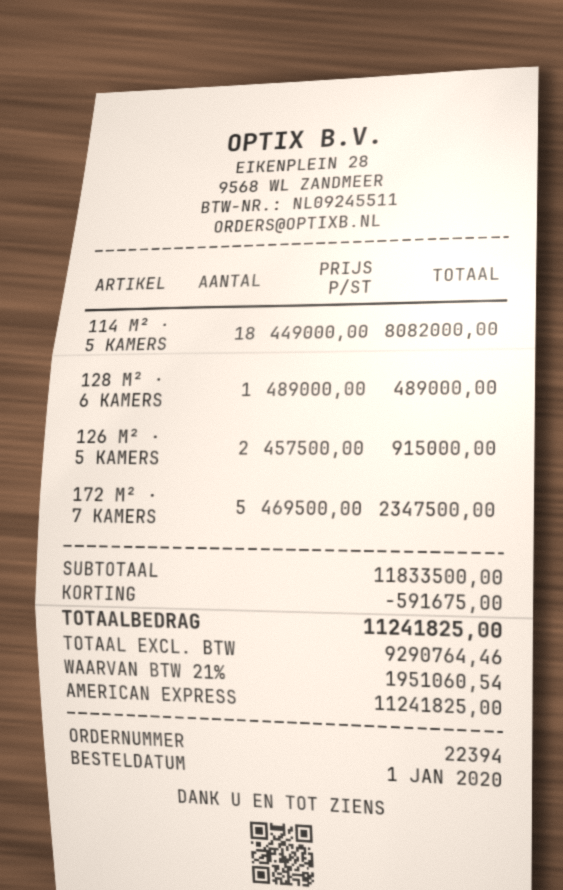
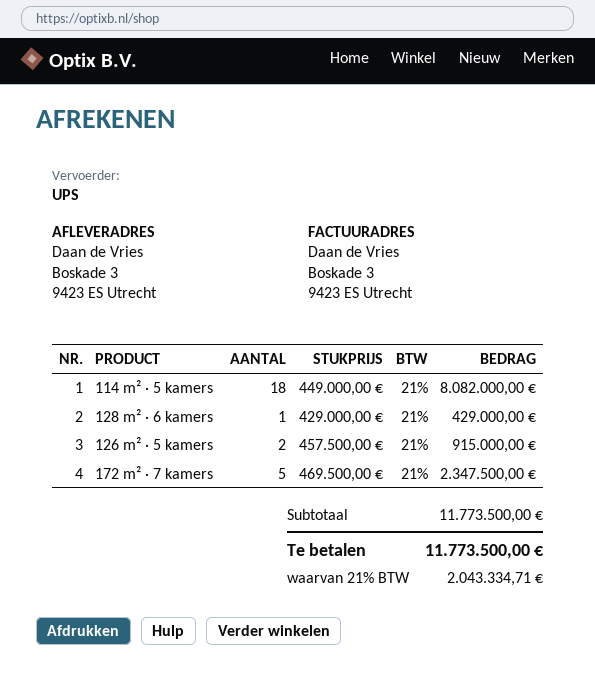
128 M² · 6 KAMERS: 1 x 489000.00 = 489000.00 -> 1 x 429000.00 = 429000.00
subtotal: 11833500.00 -> 11773500.00
discount: 591675.00 -> none
tax: 21% = 1951060.54 -> 21% = 2043334.71
total: 11241825.00 -> 11773500.00

